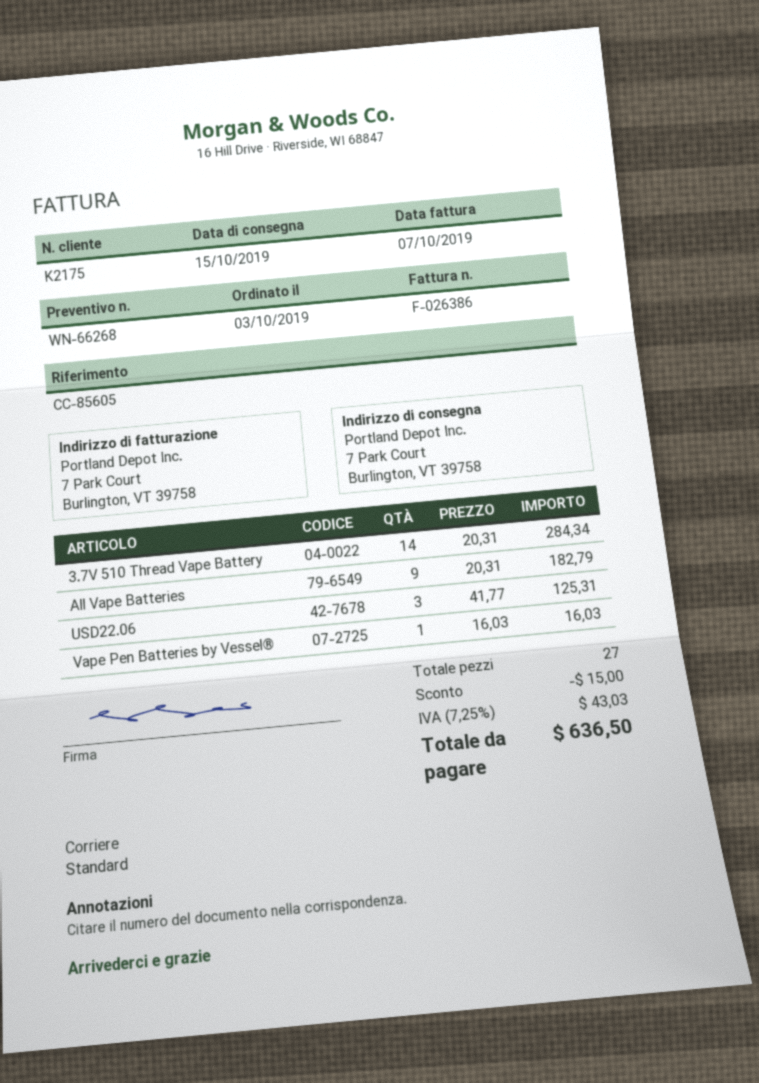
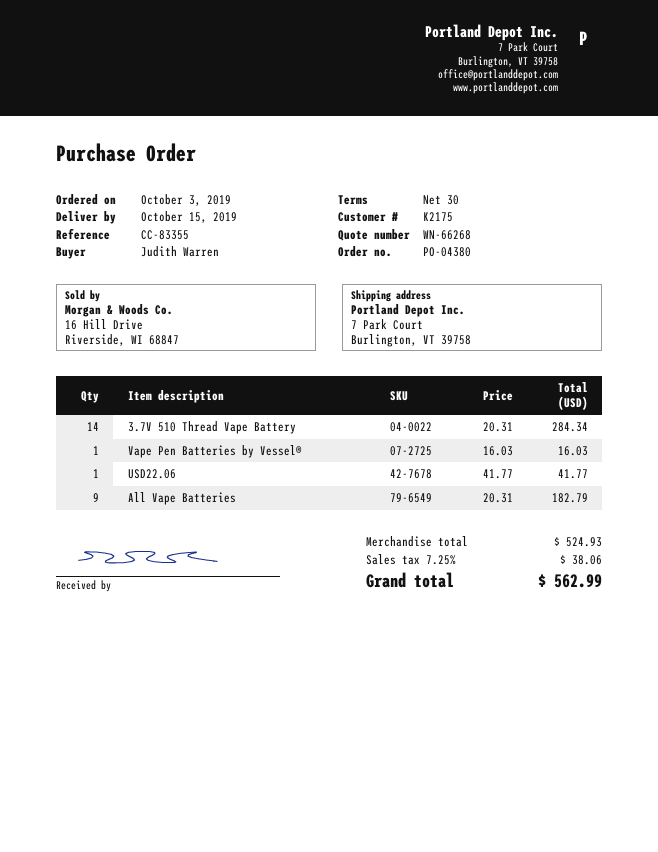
reference: CC-85605 -> CC-83355
USD22.06: 3 x 41.77 = 125.31 -> 1 x 41.77 = 41.77
discount: 15.00 -> none
tax: 7.25% = 43.03 -> 7.25% = 38.06
total: 636.50 -> 562.99

